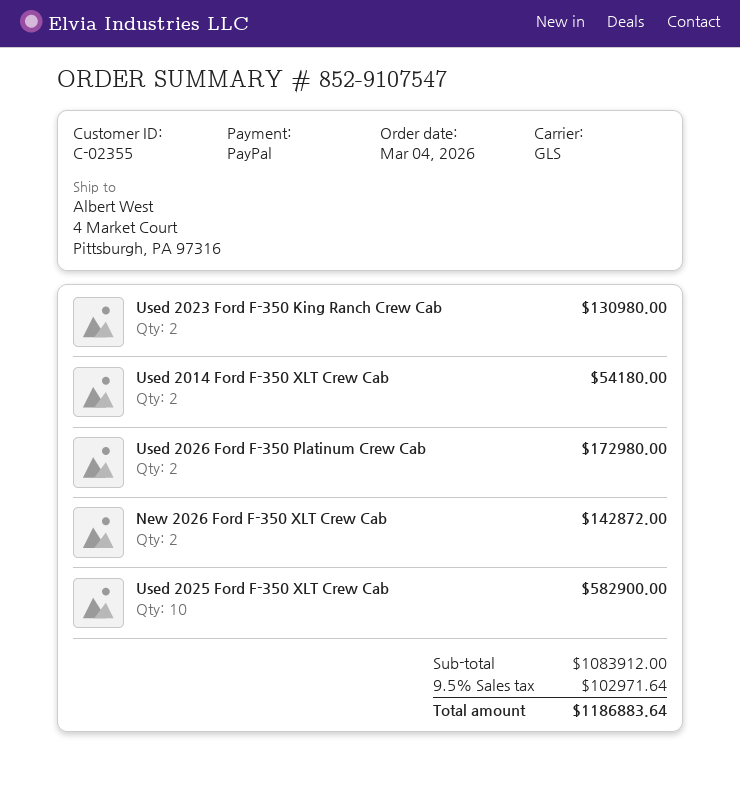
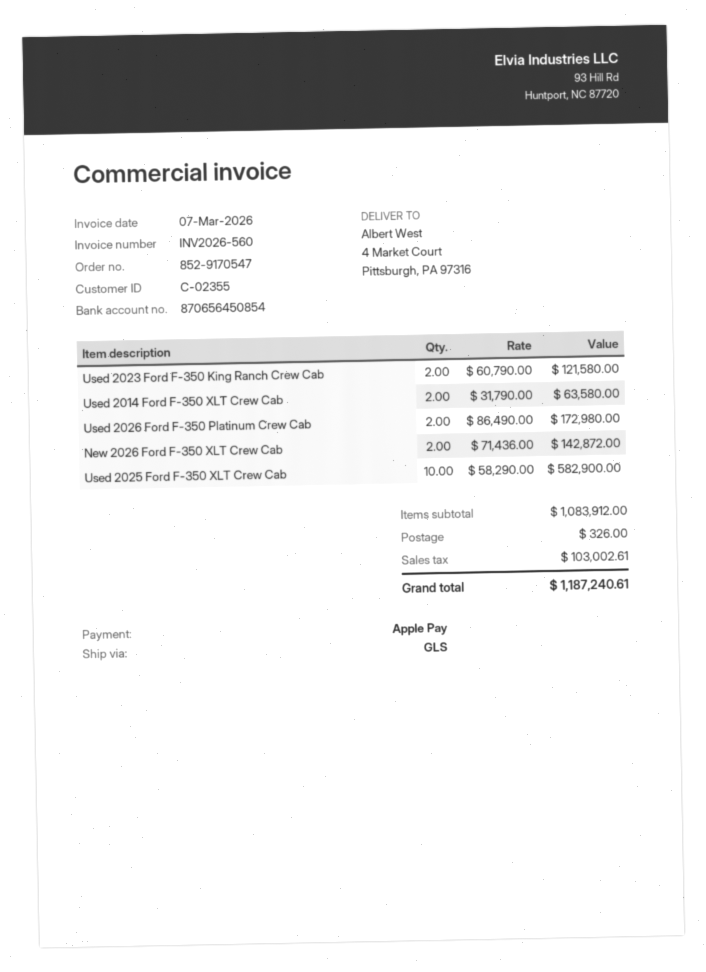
order number: 852-9107547 -> 852-9170547
payment method: PayPal -> Apple Pay
Used 2023 Ford F-350 King Ranch Crew Cab: 2 for 130980.00 -> 2 for 121580.00
Used 2014 Ford F-350 XLT Crew Cab: 2 for 54180.00 -> 2 for 63580.00
shipping: none -> 326.00
tax: 102971.64 -> 103002.61
total: 1186883.64 -> 1187240.61

